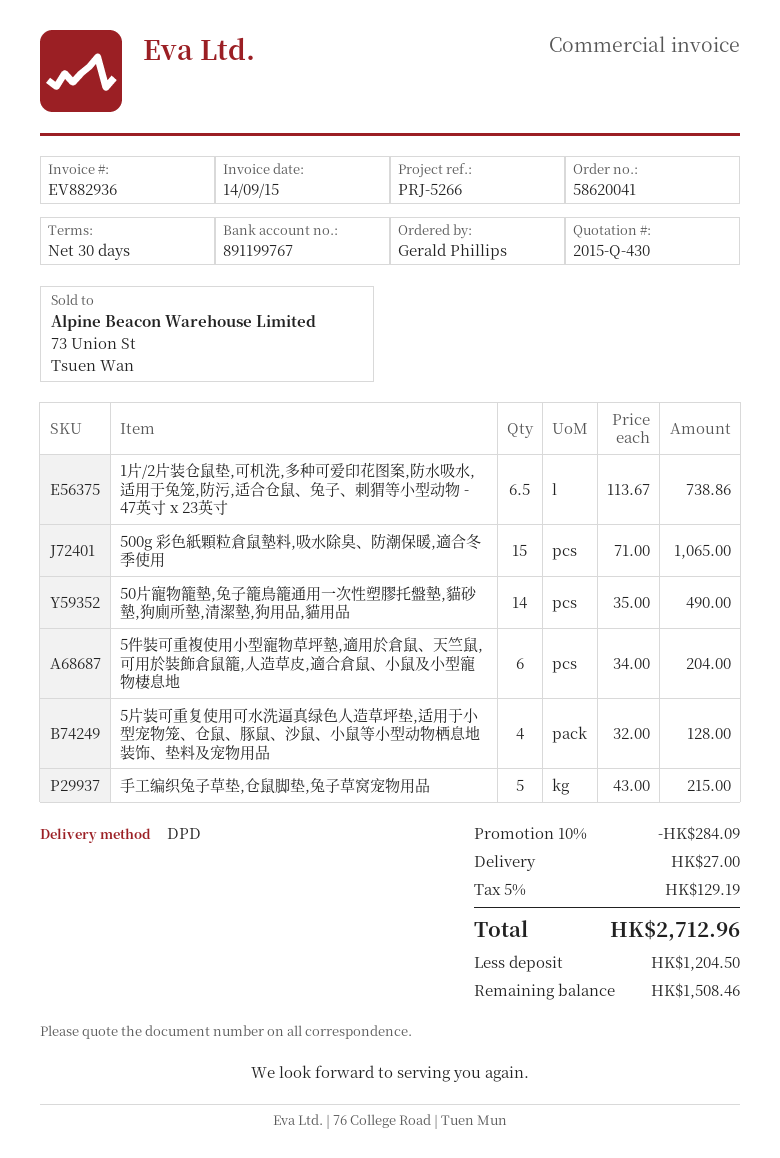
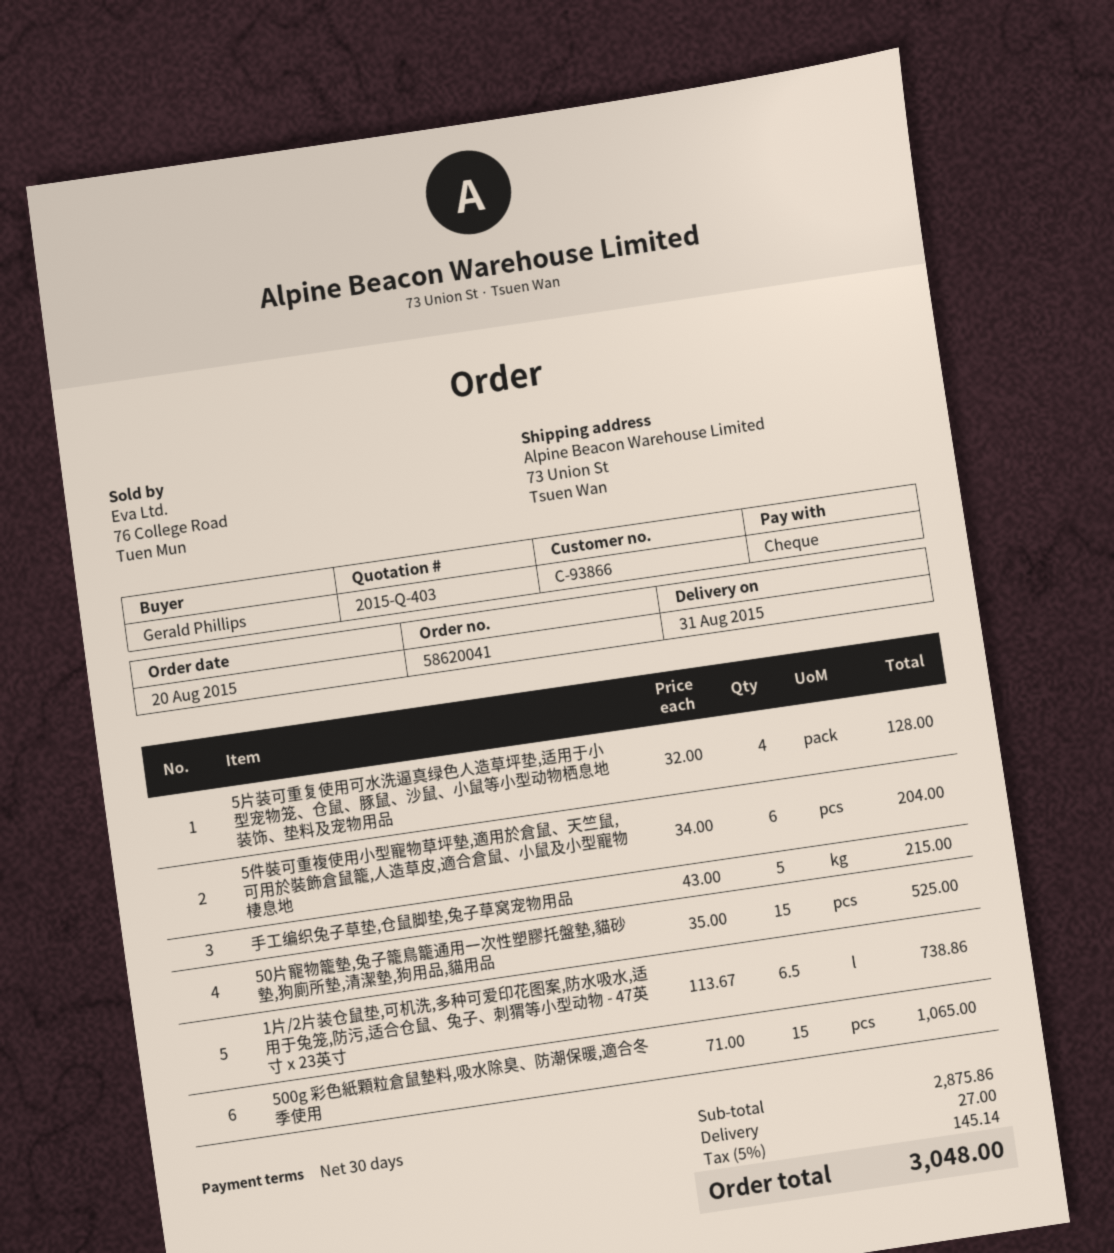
quote number: 2015-Q-430 -> 2015-Q-403
50片寵物籠墊,兔子籠鳥籠通用一次性塑膠托盤墊,貓砂墊,狗廁所墊,清潔墊,狗用品,貓用品: 14 x 35.00 = 490.00 -> 15 x 35.00 = 525.00
discount: 10% = 284.09 -> none
tax: 5% = 129.19 -> 5% = 145.14
total: 2712.96 -> 3048.00

